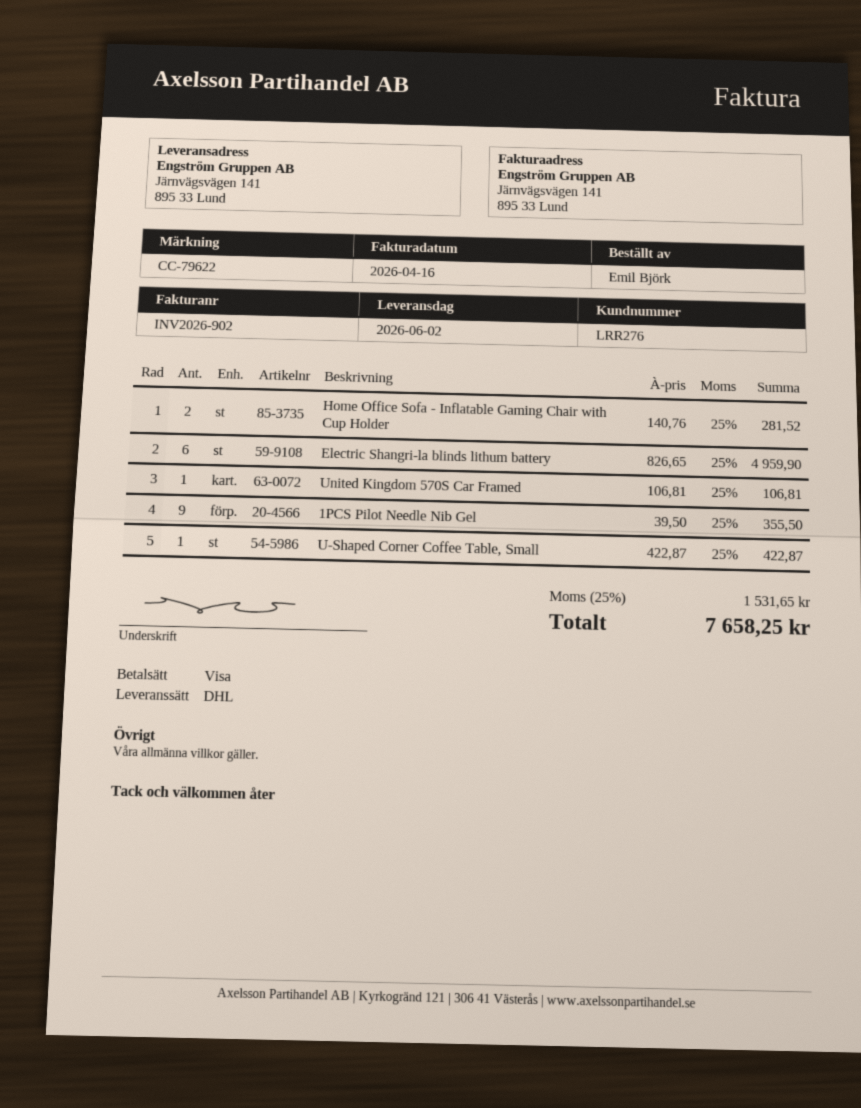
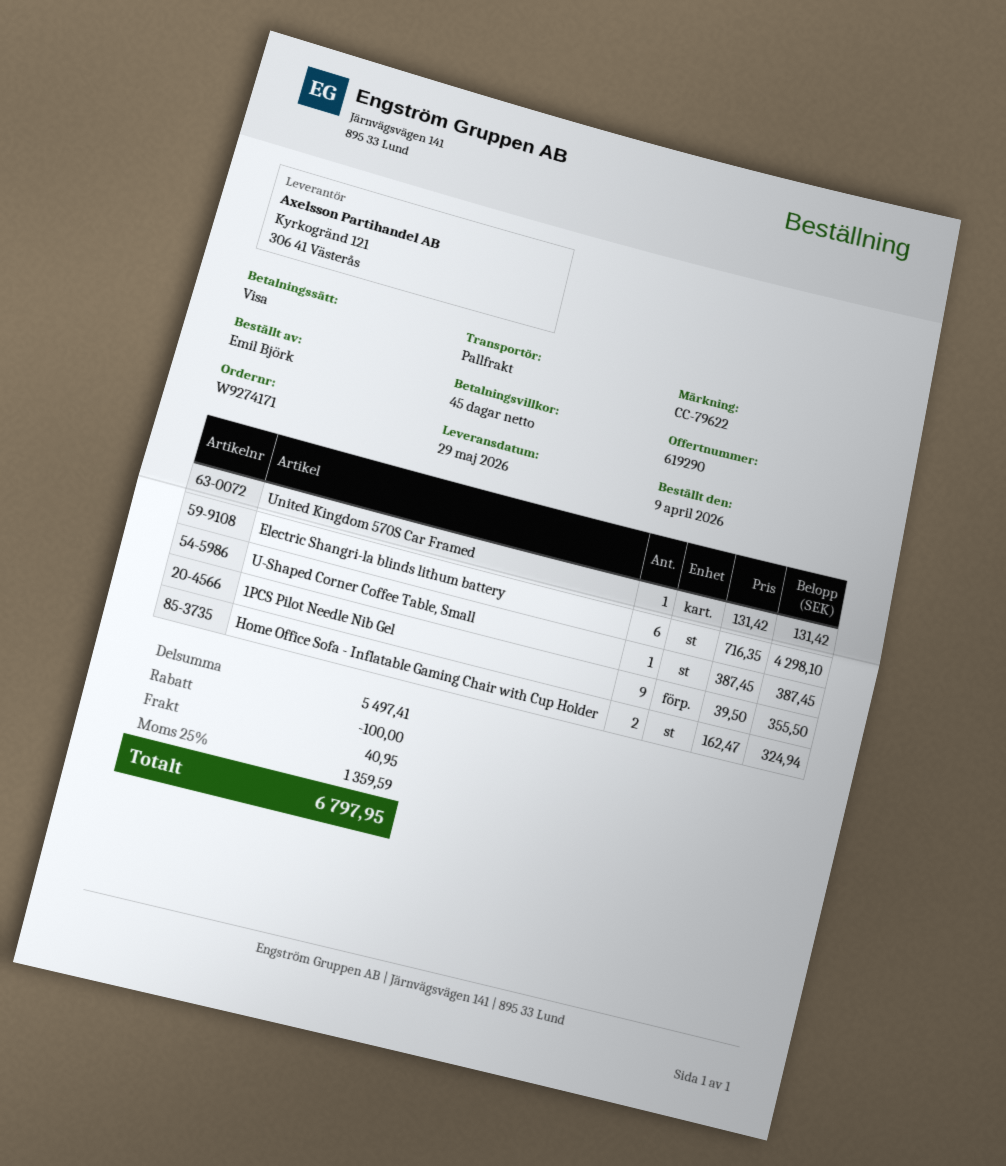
delivery date: 2026-06-02 -> 2026-05-29
shipping method: DHL -> pallet freight
Home Office Sofa - Inflatable Gaming Chair with Cup Holder: 2 x 140.76 = 281.52 -> 2 x 162.47 = 324.94
Electric Shangri-la blinds lithum battery: 6 x 826.65 = 4959.90 -> 6 x 716.35 = 4298.10
United Kingdom 570S Car Framed: 1 x 106.81 = 106.81 -> 1 x 131.42 = 131.42
U-Shaped Corner Coffee Table, Small: 1 x 422.87 = 422.87 -> 1 x 387.45 = 387.45
discount: none -> 100.00
shipping: none -> 40.95
tax: 25% = 1531.65 -> 25% = 1359.59
total: 7658.25 -> 6797.95

